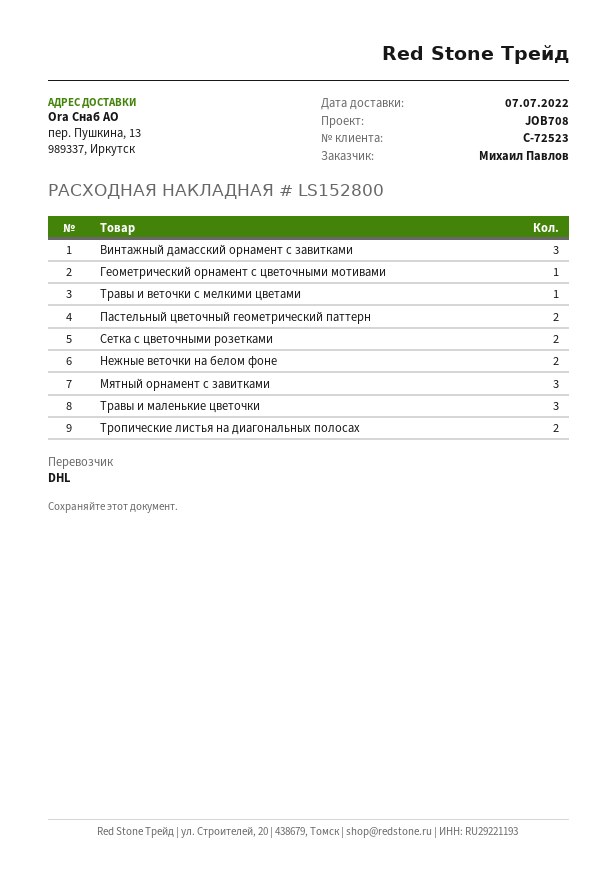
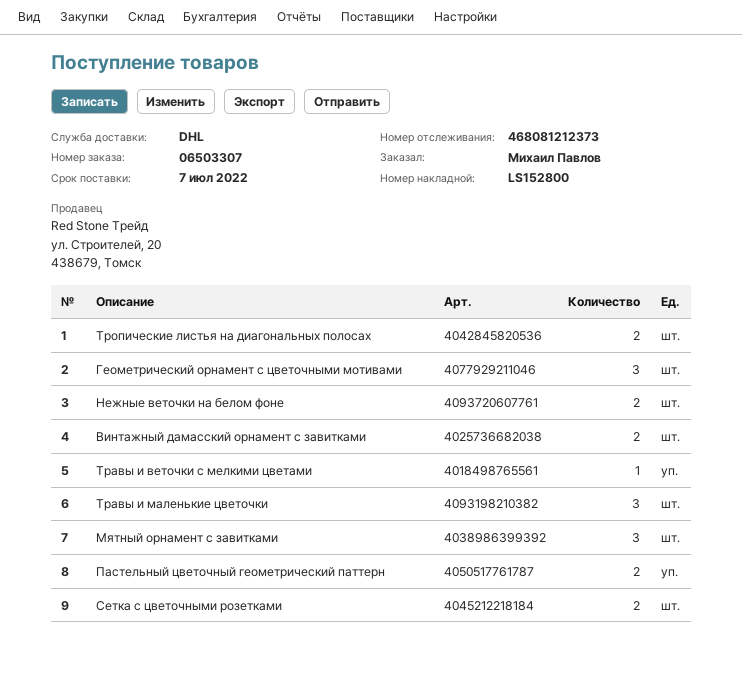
Винтажный дамасский орнамент с завитками: 3 -> 2
Геометрический орнамент с цветочными мотивами: 1 -> 3

